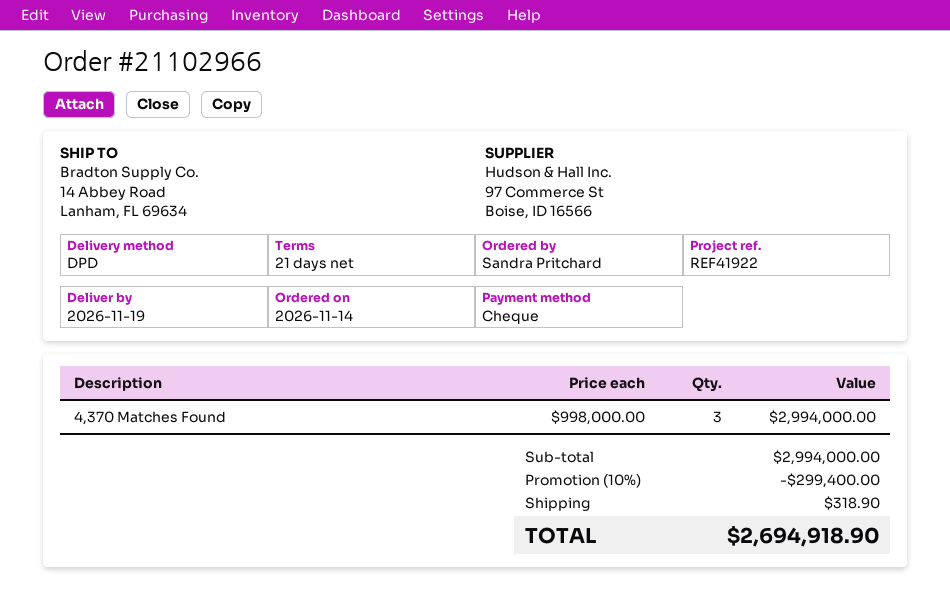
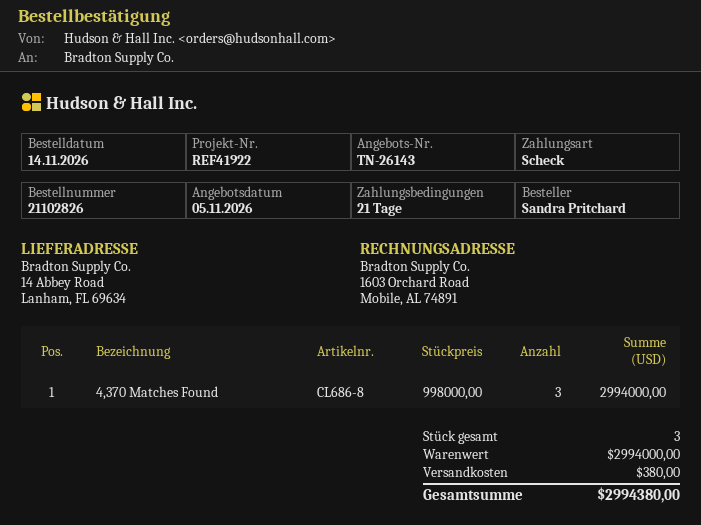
order number: 21102966 -> 21102826
discount: 10% = 299400.00 -> none
shipping: 318.90 -> 380.00
total: 2694918.90 -> 2994380.00

